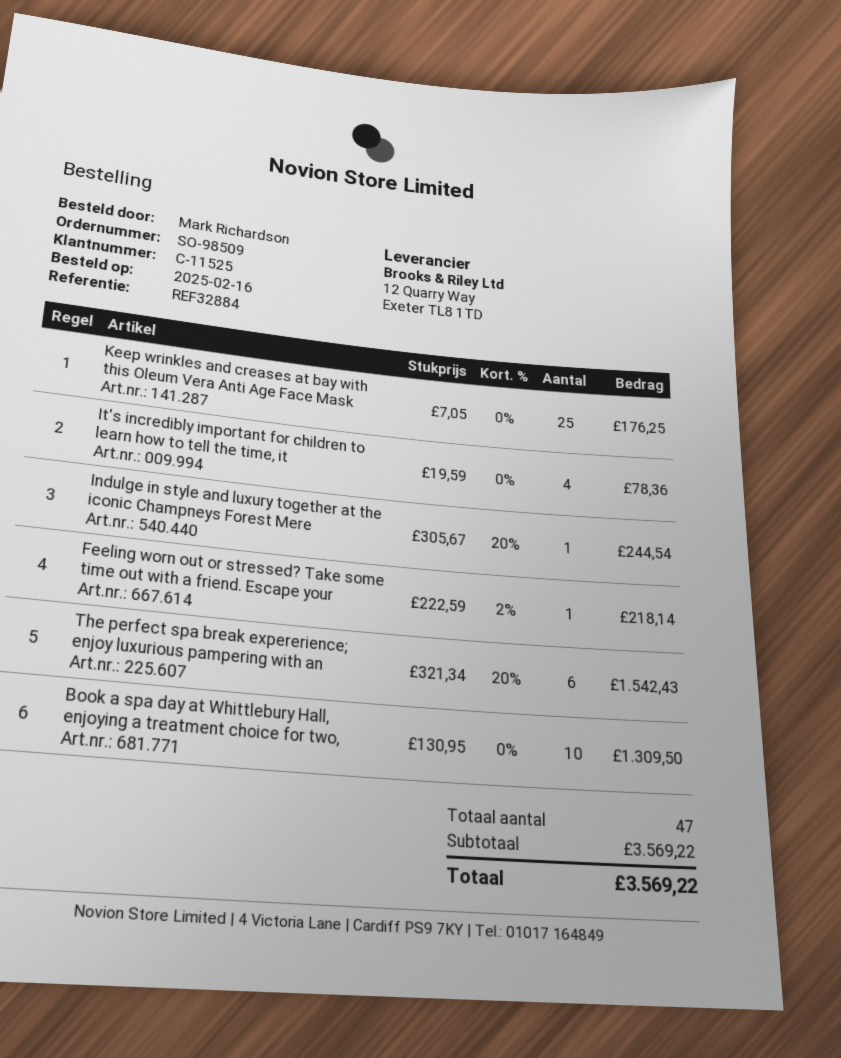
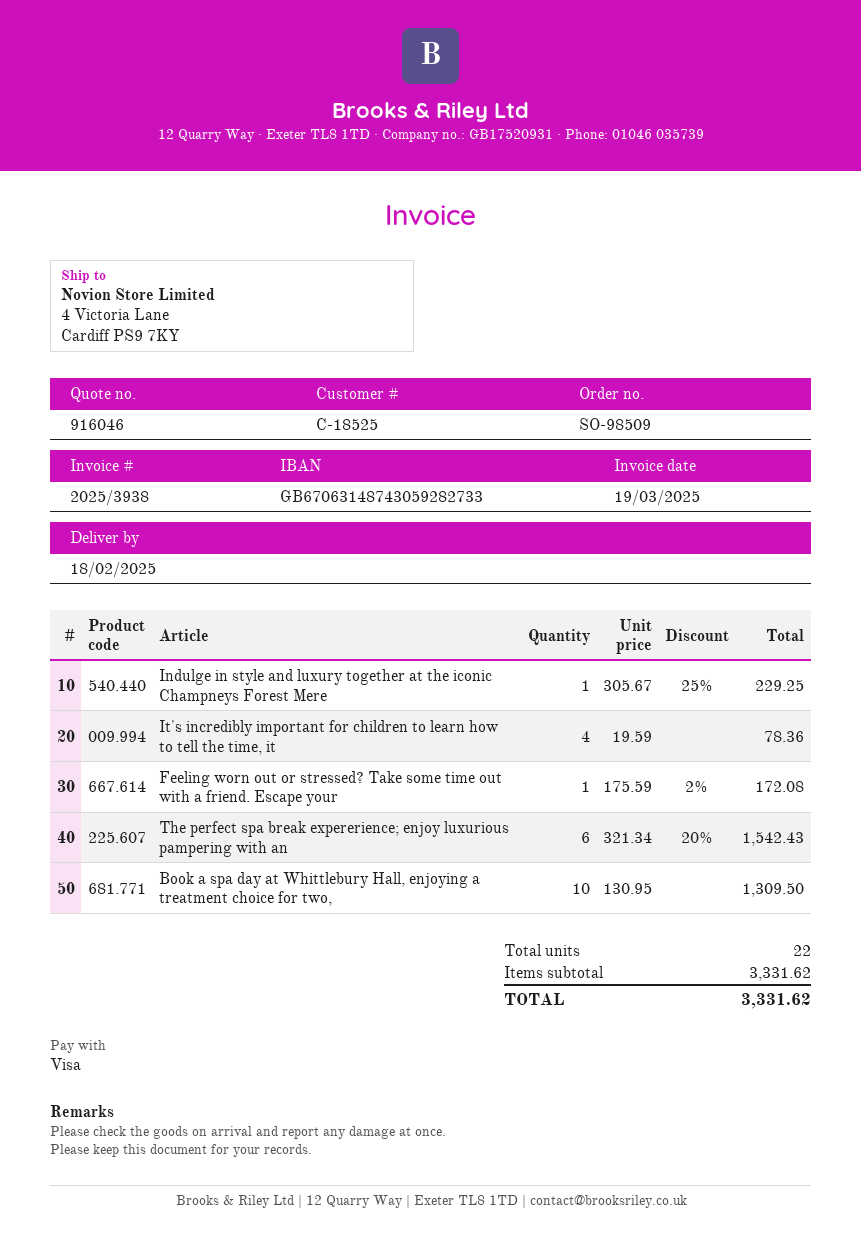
customer number: C-11525 -> C-18525
Keep wrinkles and creases at bay with this Oleum Vera Anti Age Face Mask: 25 x 7.05 = 176.25 -> none
Indulge in style and luxury together at the iconic Champneys Forest Mere: 1 x 305.67 - 20% = 244.54 -> 1 x 305.67 - 25% = 229.25
Feeling worn out or stressed? Take some time out with a friend. Escape your: 1 x 222.59 - 2% = 218.14 -> 1 x 175.59 - 2% = 172.08
total quantity: 47 -> 22
subtotal: 3569.22 -> 3331.62
total: 3569.22 -> 3331.62

